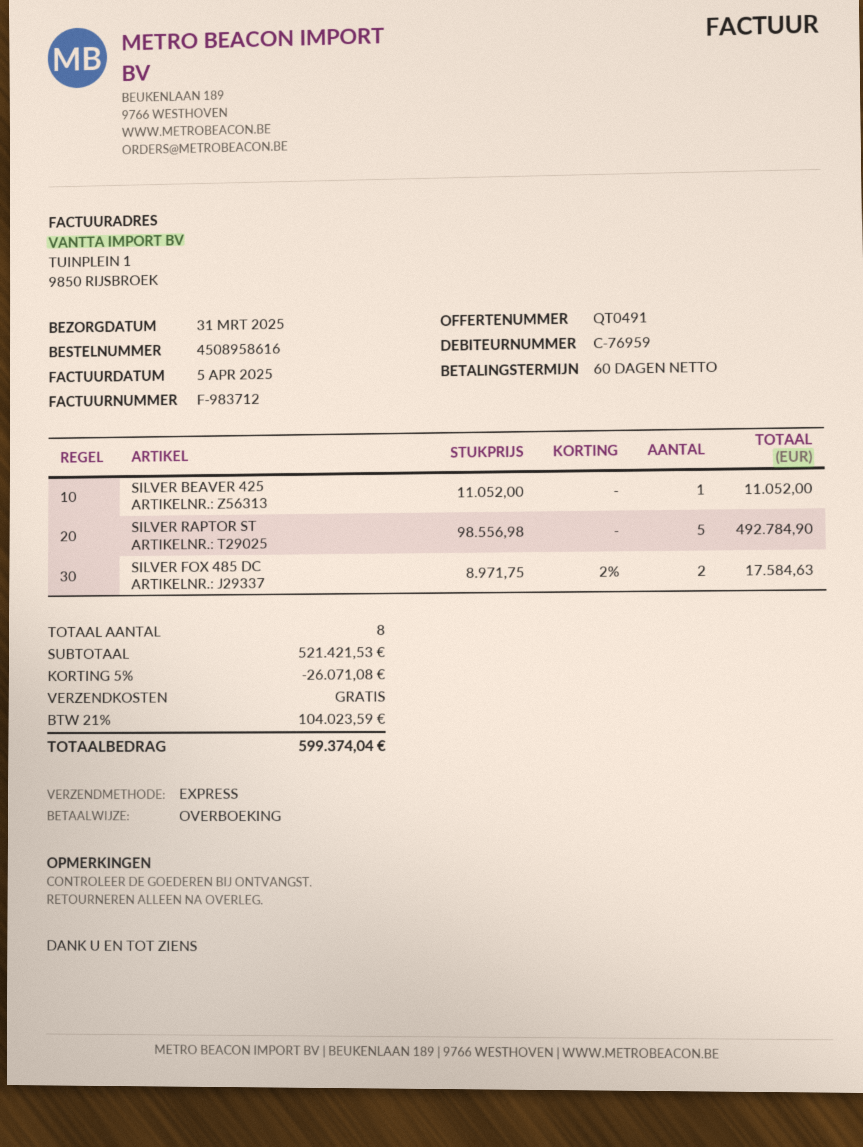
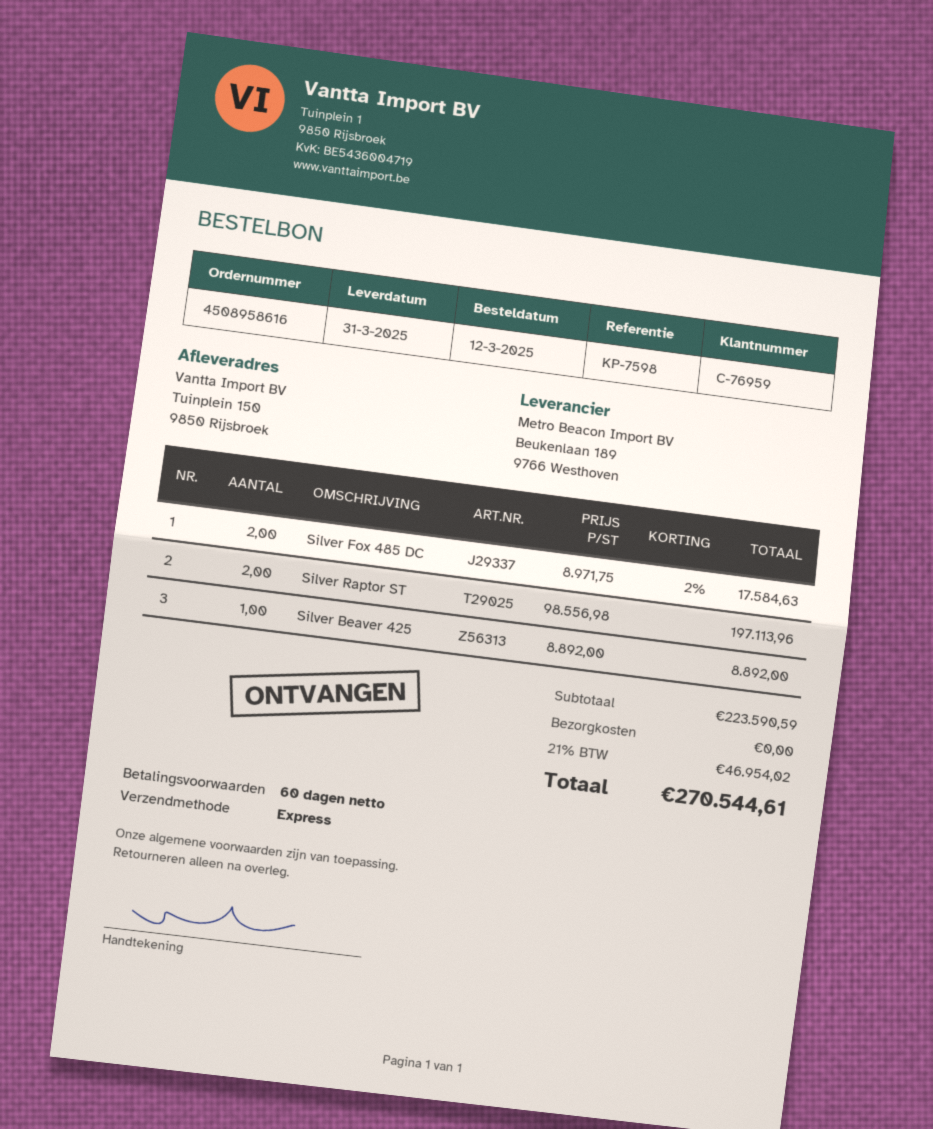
SILVER BEAVER 425: 1 x 11052.00 = 11052.00 -> 1 x 8892.00 = 8892.00
SILVER RAPTOR ST: 5 x 98556.98 = 492784.90 -> 2 x 98556.98 = 197113.96
subtotal: 521421.53 -> 223590.59
discount: 5% = 26071.08 -> none
tax: 21% = 104023.59 -> 21% = 46954.02
total: 599374.04 -> 270544.61

